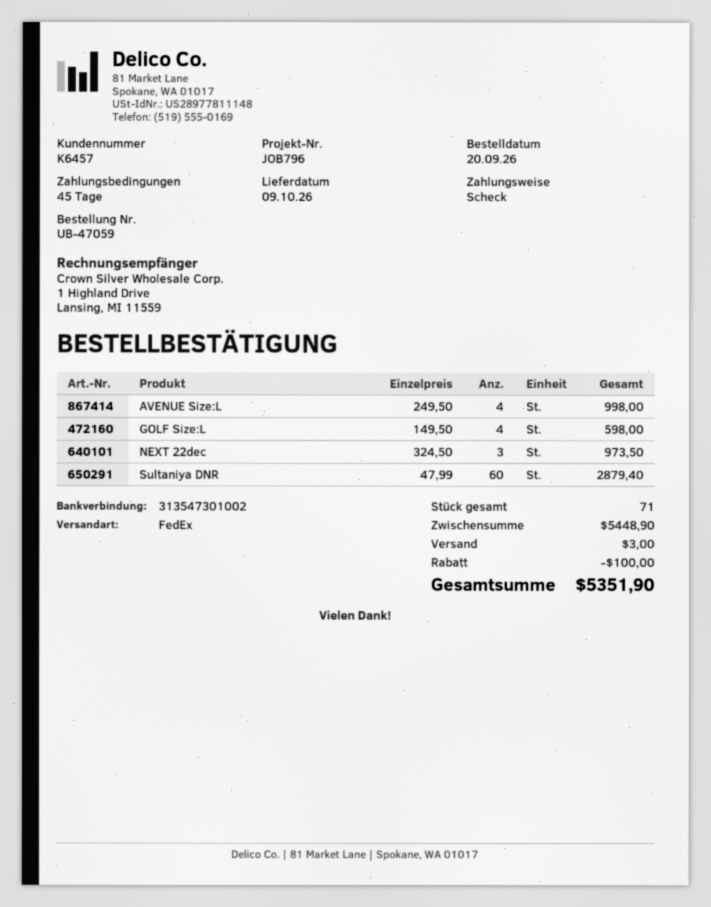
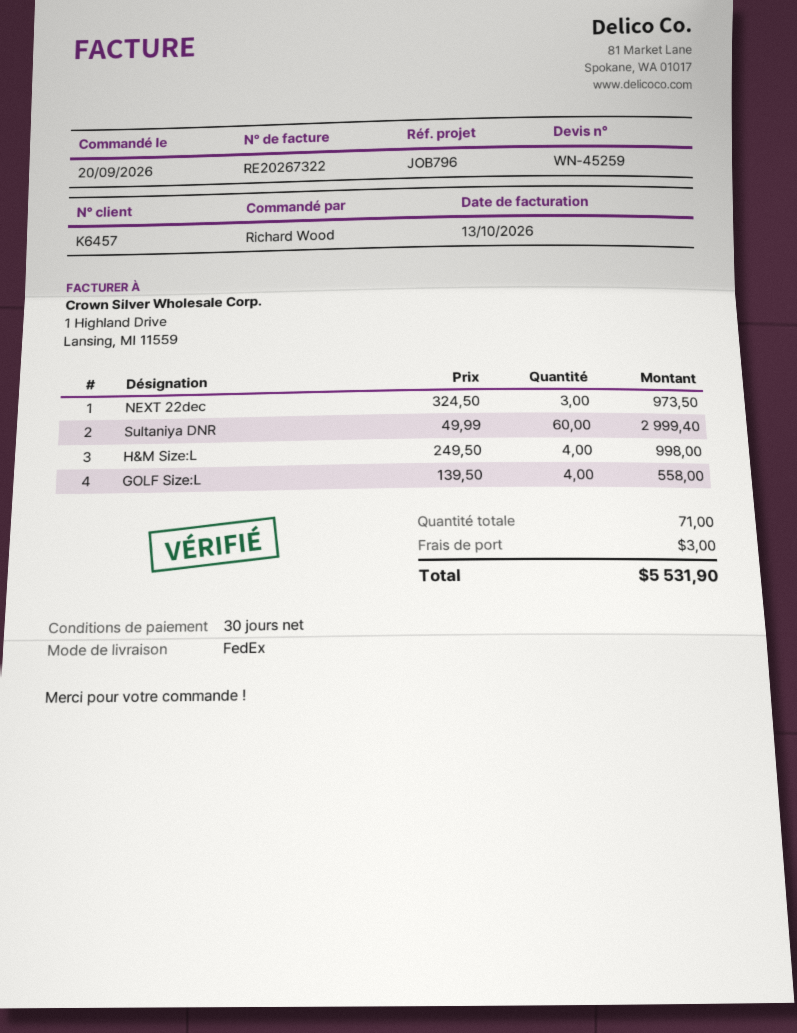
payment terms: 45 days -> 30 days
AVENUE Size:L: 4 x 249.50 = 998.00 -> none
GOLF Size:L: 4 x 149.50 = 598.00 -> 4 x 139.50 = 558.00
Sultaniya DNR: 60 x 47.99 = 2879.40 -> 60 x 49.99 = 2999.40
H&M Size:L: none -> 4 x 249.50 = 998.00
discount: 100.00 -> none
total: 5351.90 -> 5531.90

